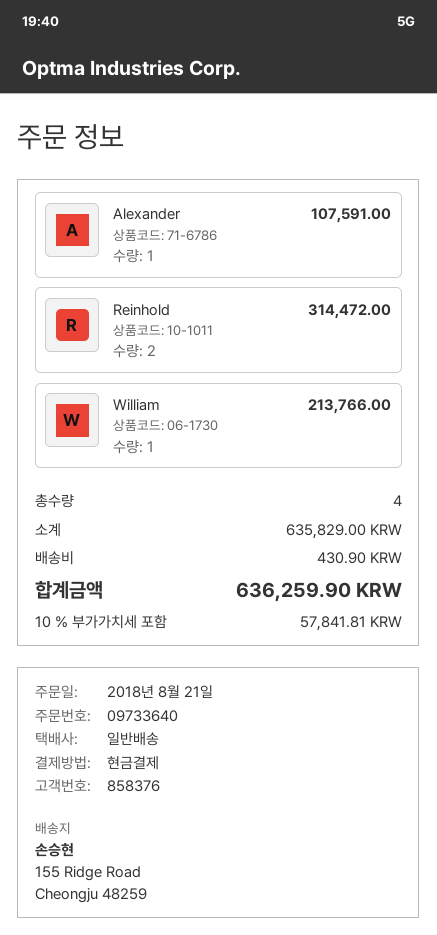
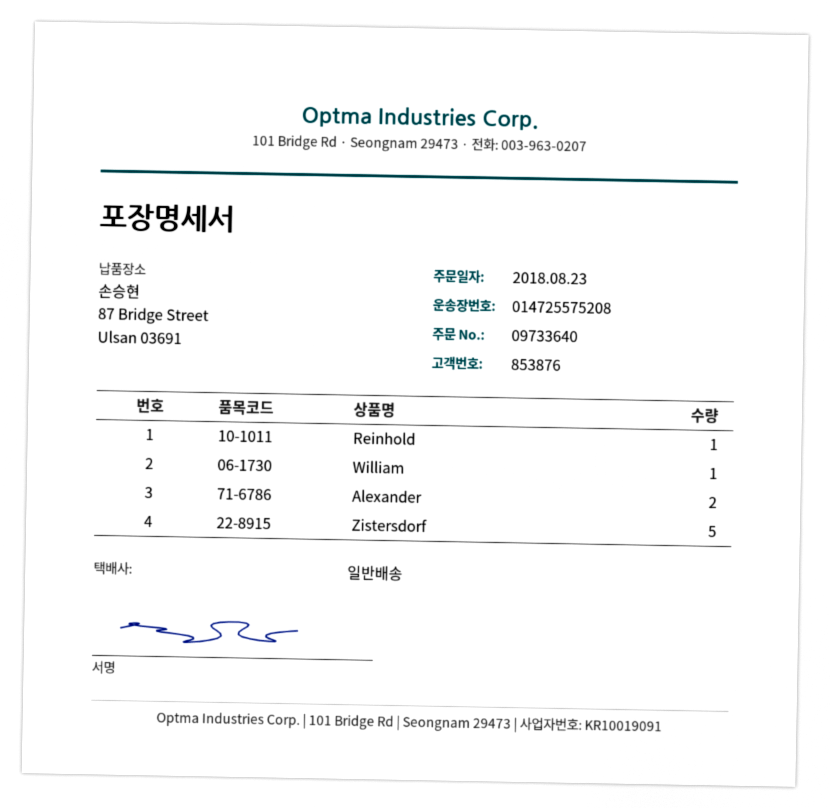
order date: 2018-08-21 -> 2018-08-23
customer number: 858376 -> 853876
ship to: 155 Ridge Road, Cheongju 48259 -> 87 Bridge Street, Ulsan 03691
Alexander: 1 -> 2
Reinhold: 2 -> 1
Zistersdorf: none -> 5

